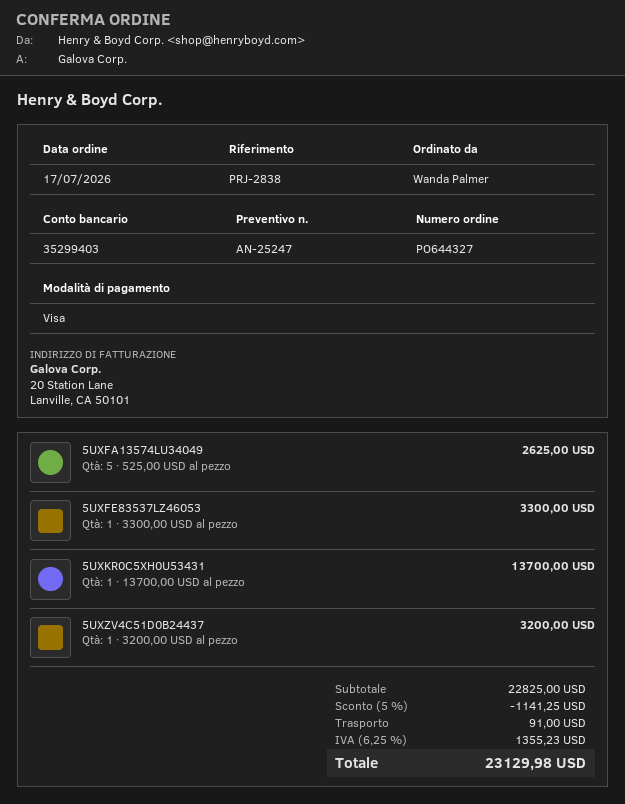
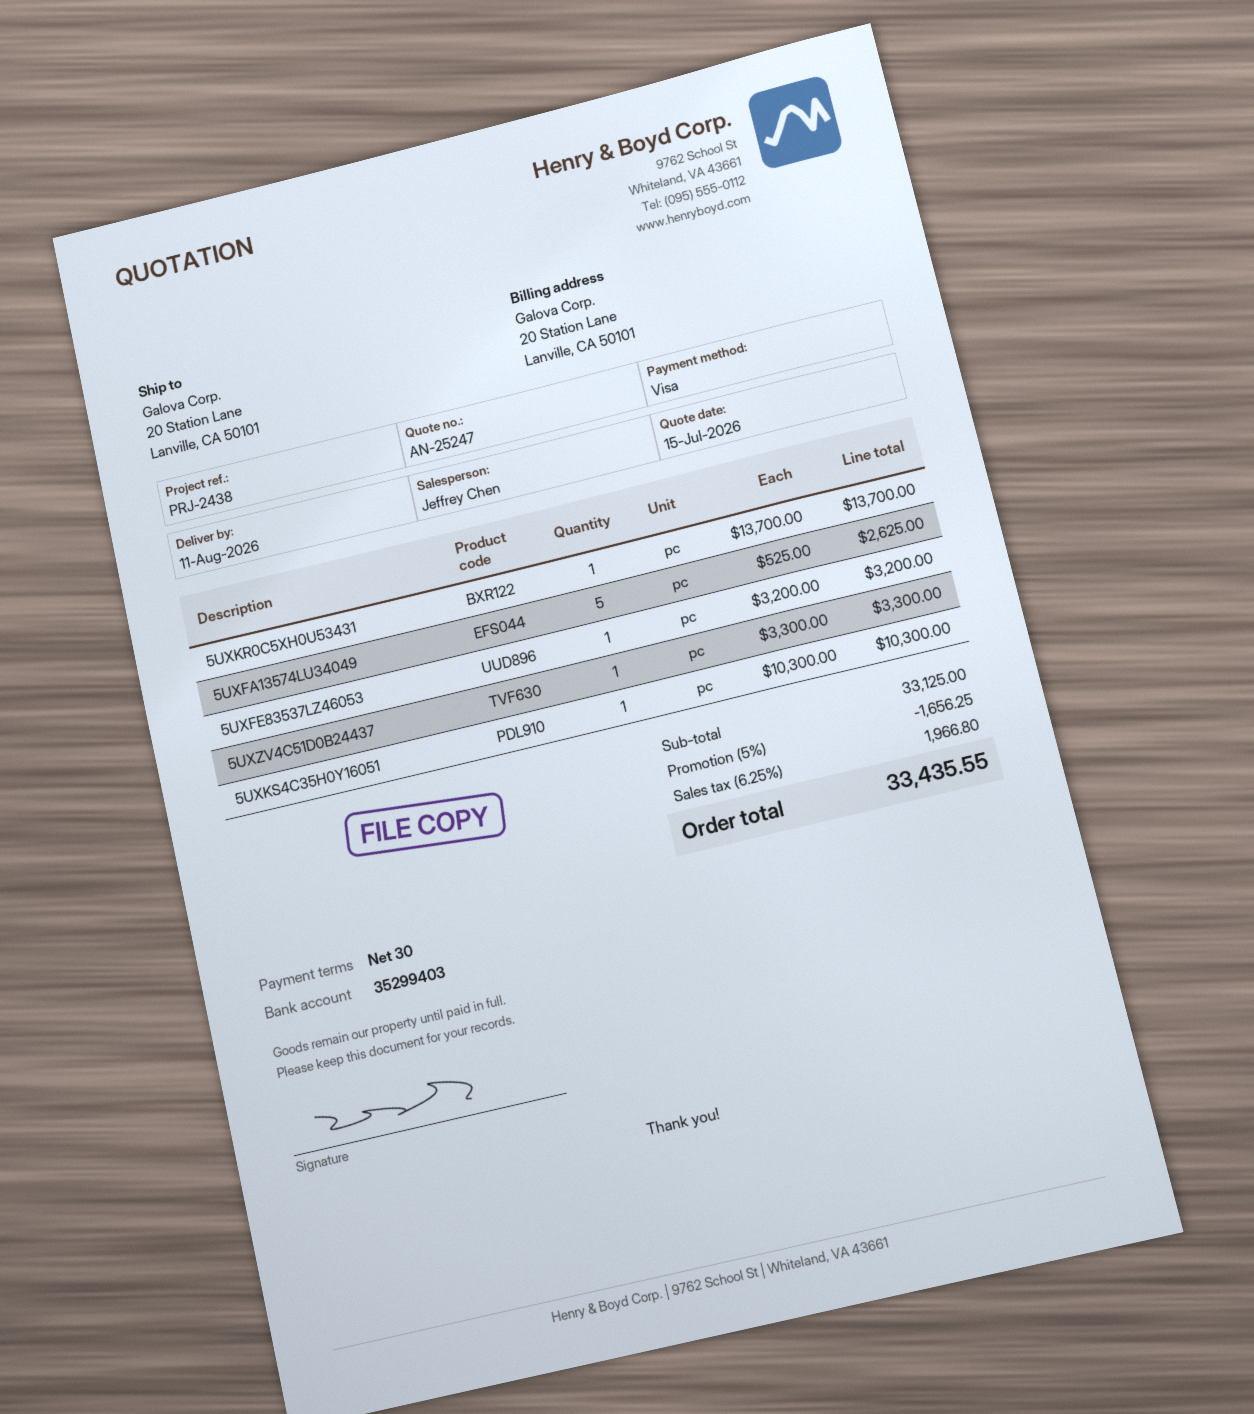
reference: PRJ-2838 -> PRJ-2438
5UXFE83537LZ46053: 1 x 3300.00 = 3300.00 -> 1 x 3200.00 = 3200.00
5UXZV4C51D0B24437: 1 x 3200.00 = 3200.00 -> 1 x 3300.00 = 3300.00
5UXKS4C35H0Y16051: none -> 1 x 10300.00 = 10300.00
subtotal: 22825.00 -> 33125.00
discount: 5% = 1141.25 -> 5% = 1656.25
shipping: 91.00 -> none
tax: 6.25% = 1355.23 -> 6.25% = 1966.80
total: 23129.98 -> 33435.55

